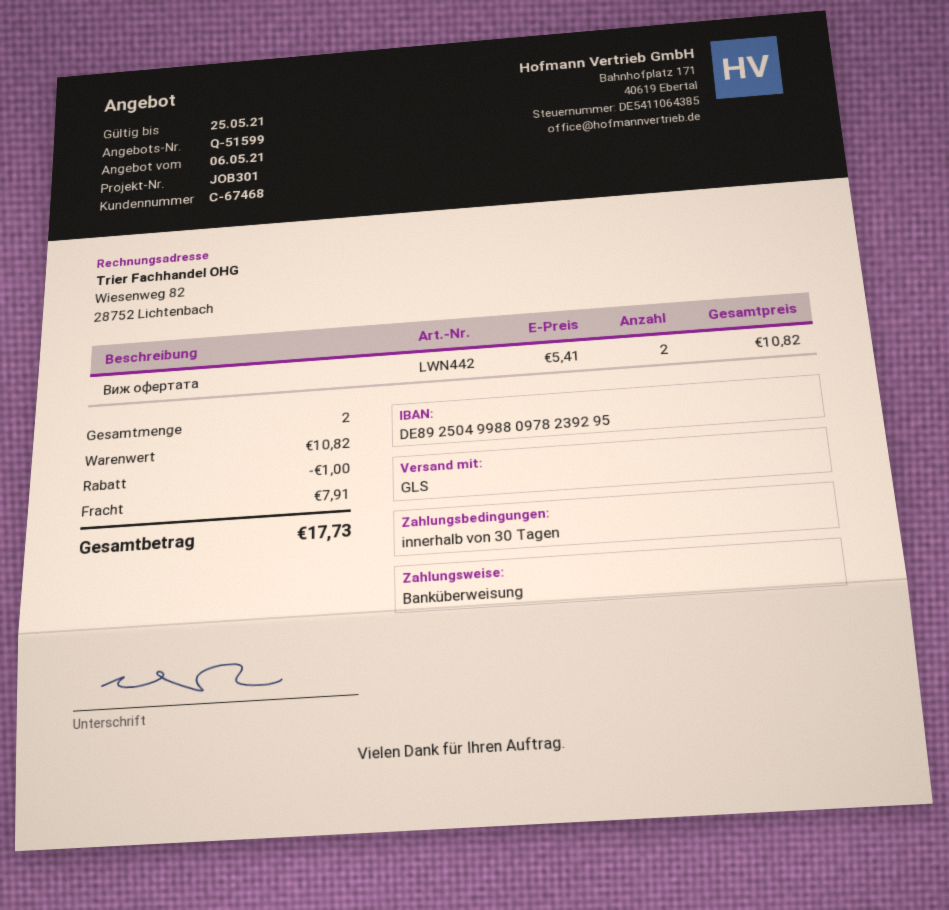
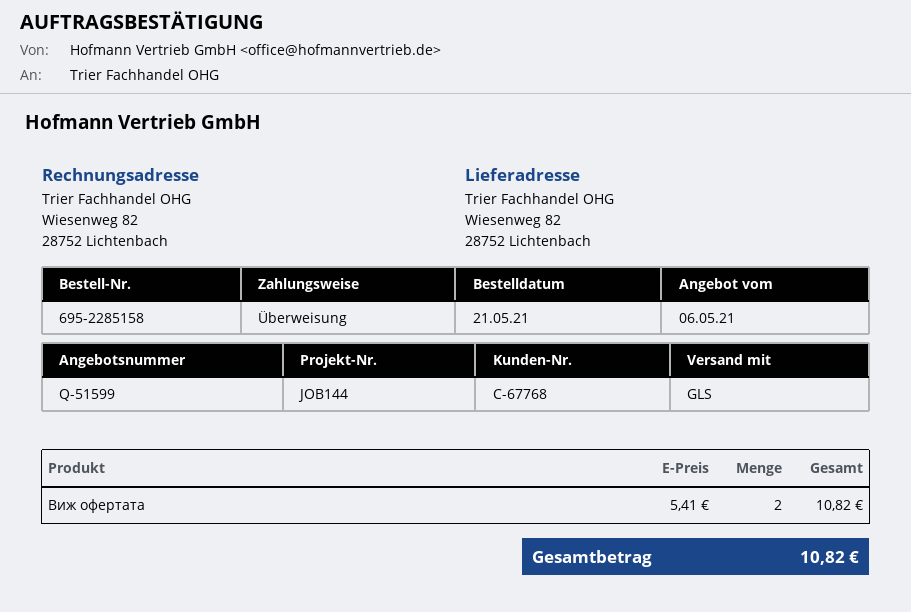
customer number: C-67468 -> C-67768
reference: JOB301 -> JOB144
discount: 1.00 -> none
shipping: 7.91 -> none
total: 17.73 -> 10.82

